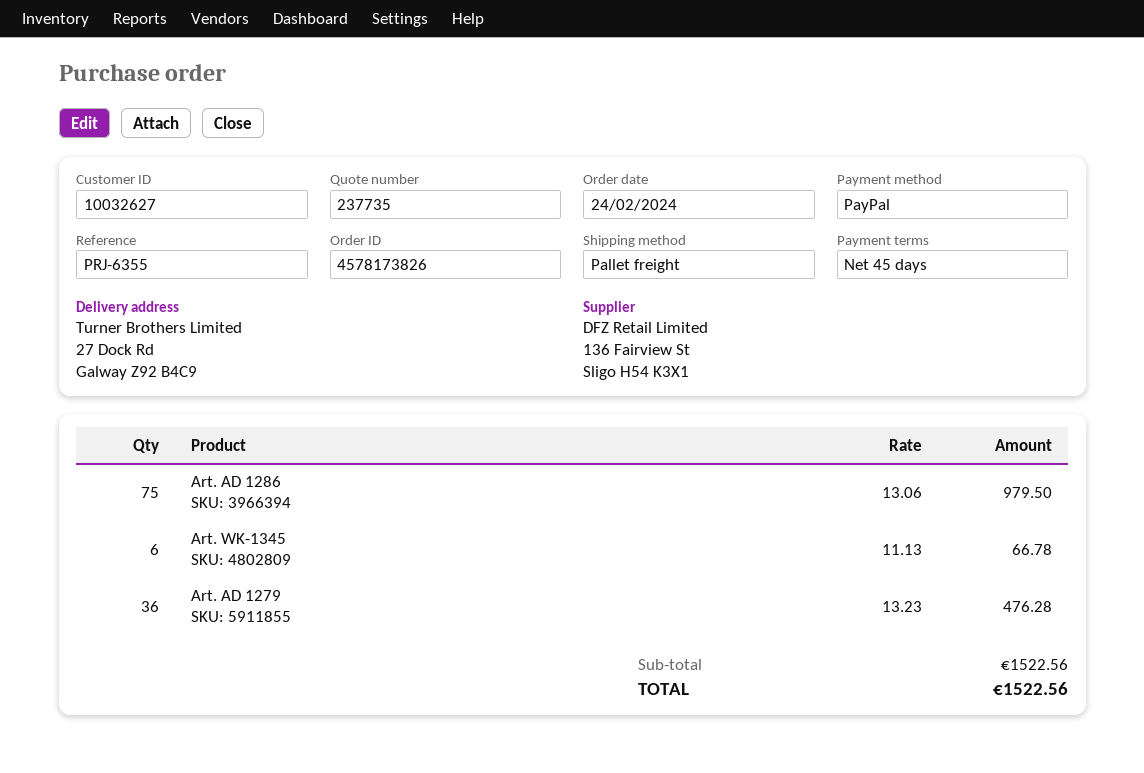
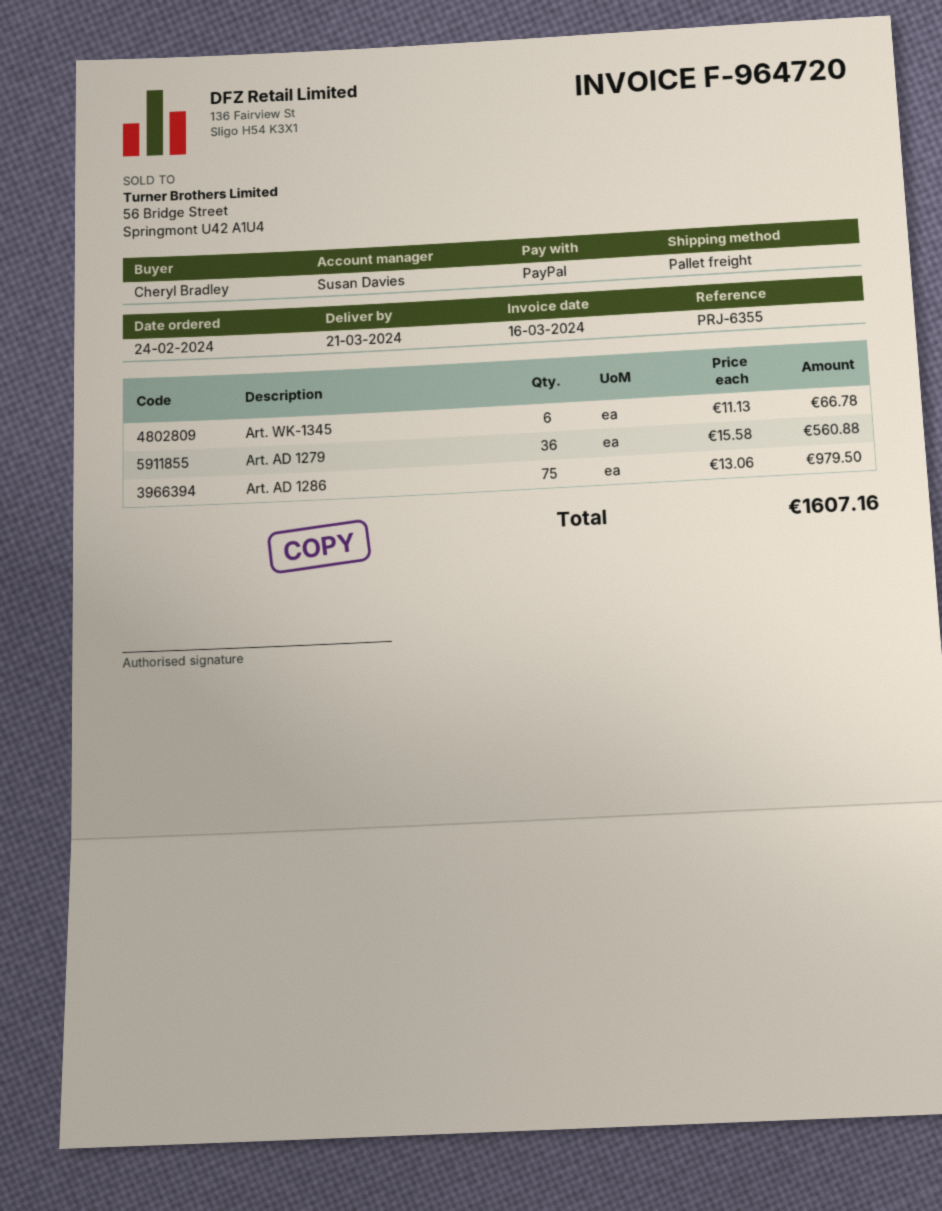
Art. AD 1279: 36 x 13.23 = 476.28 -> 36 x 15.58 = 560.88
total: 1522.56 -> 1607.16

